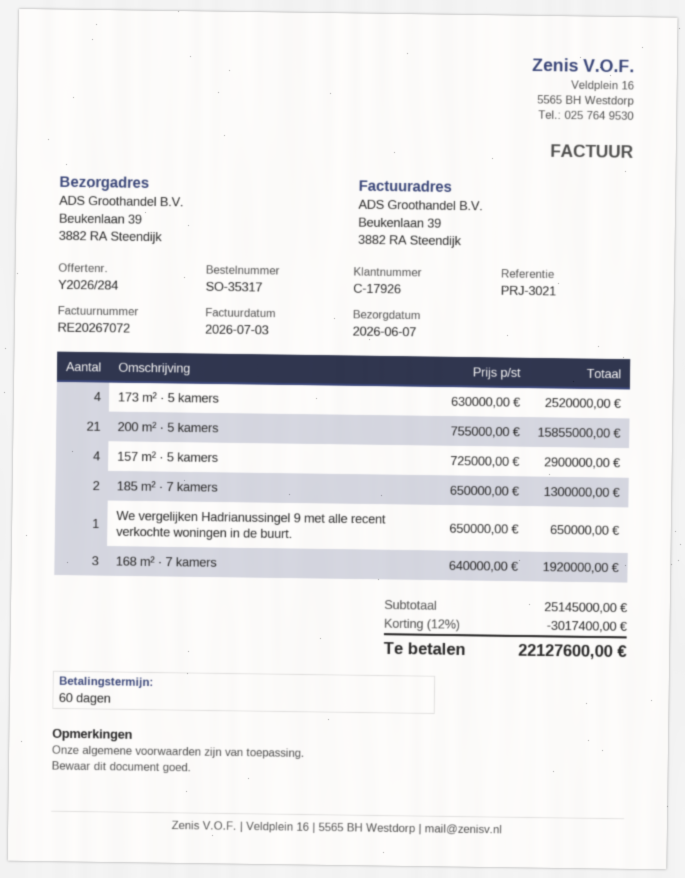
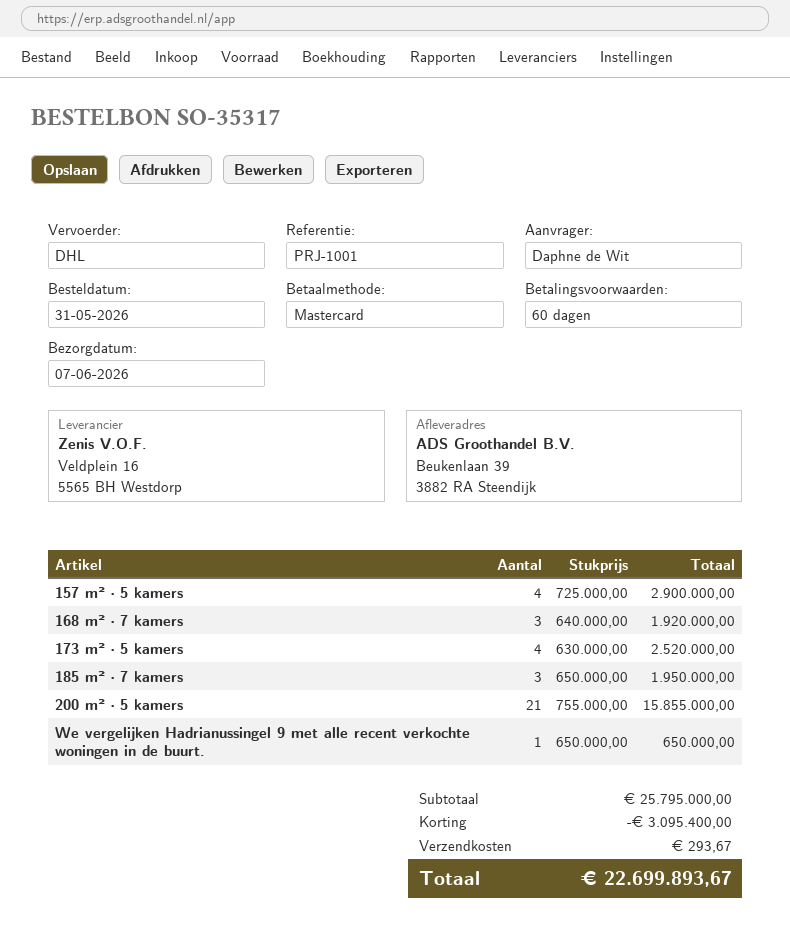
reference: PRJ-3021 -> PRJ-1001
185 m² · 7 kamers: 2 x 650000.00 = 1300000.00 -> 3 x 650000.00 = 1950000.00
subtotal: 25145000.00 -> 25795000.00
discount: 3017400.00 -> 3095400.00
shipping: none -> 293.67
total: 22127600.00 -> 22699893.67

